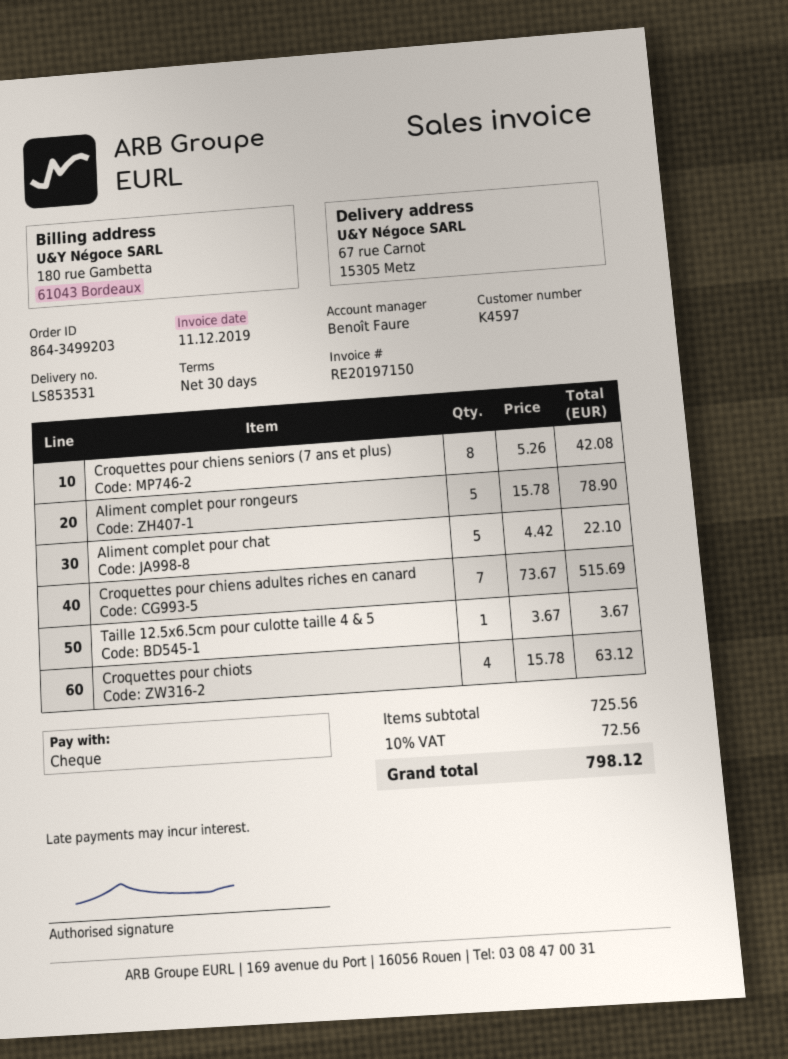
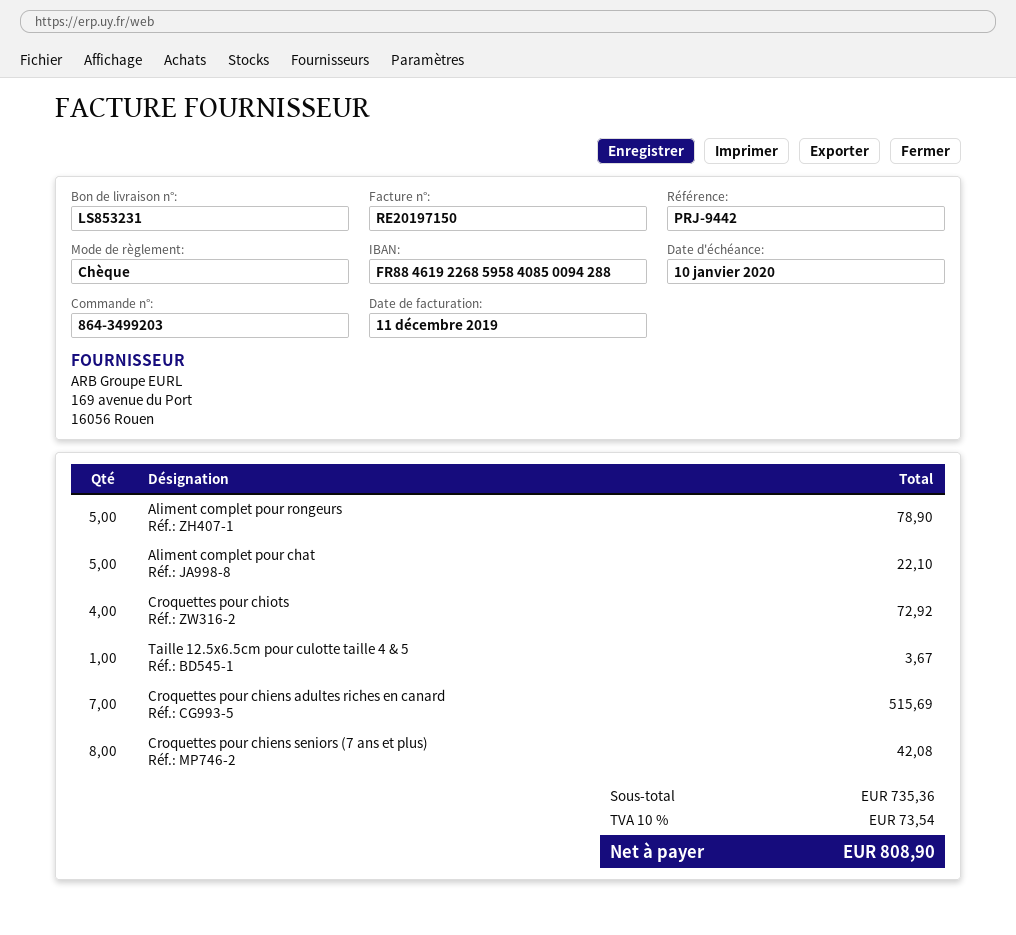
delivery note number: LS853531 -> LS853231
Croquettes pour chiots: 4 for 63.12 -> 4 for 72.92
subtotal: 725.56 -> 735.36
tax: 10% = 72.56 -> 10% = 73.54
total: 798.12 -> 808.90

